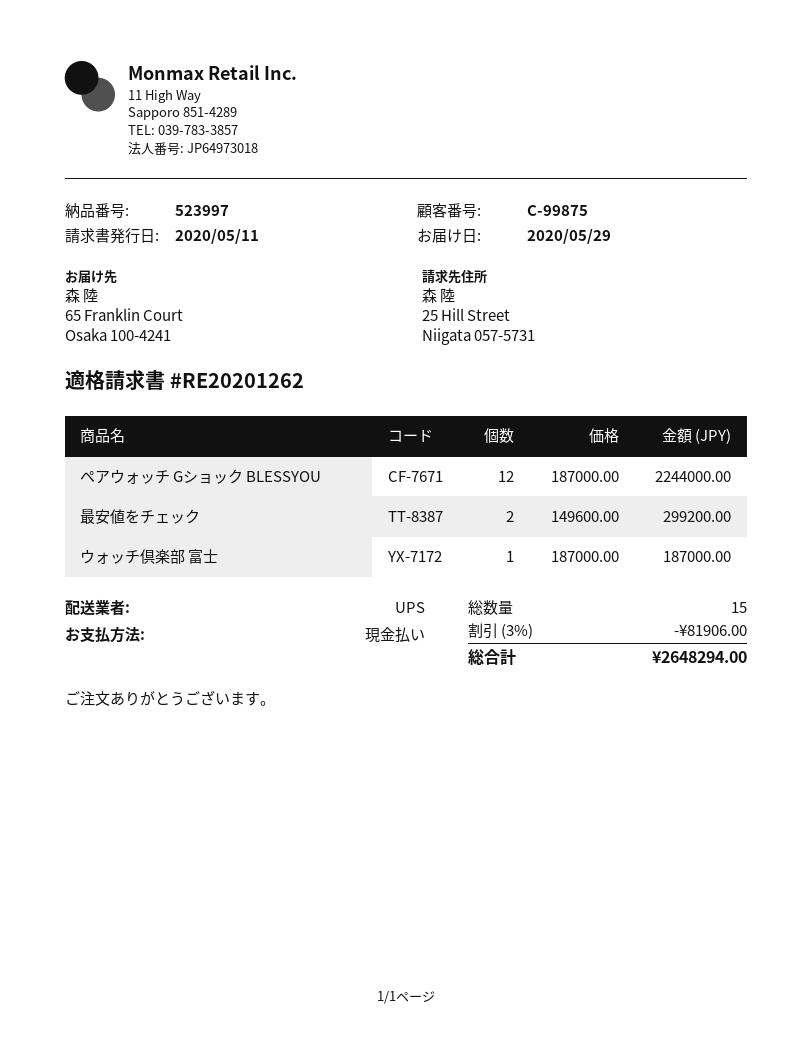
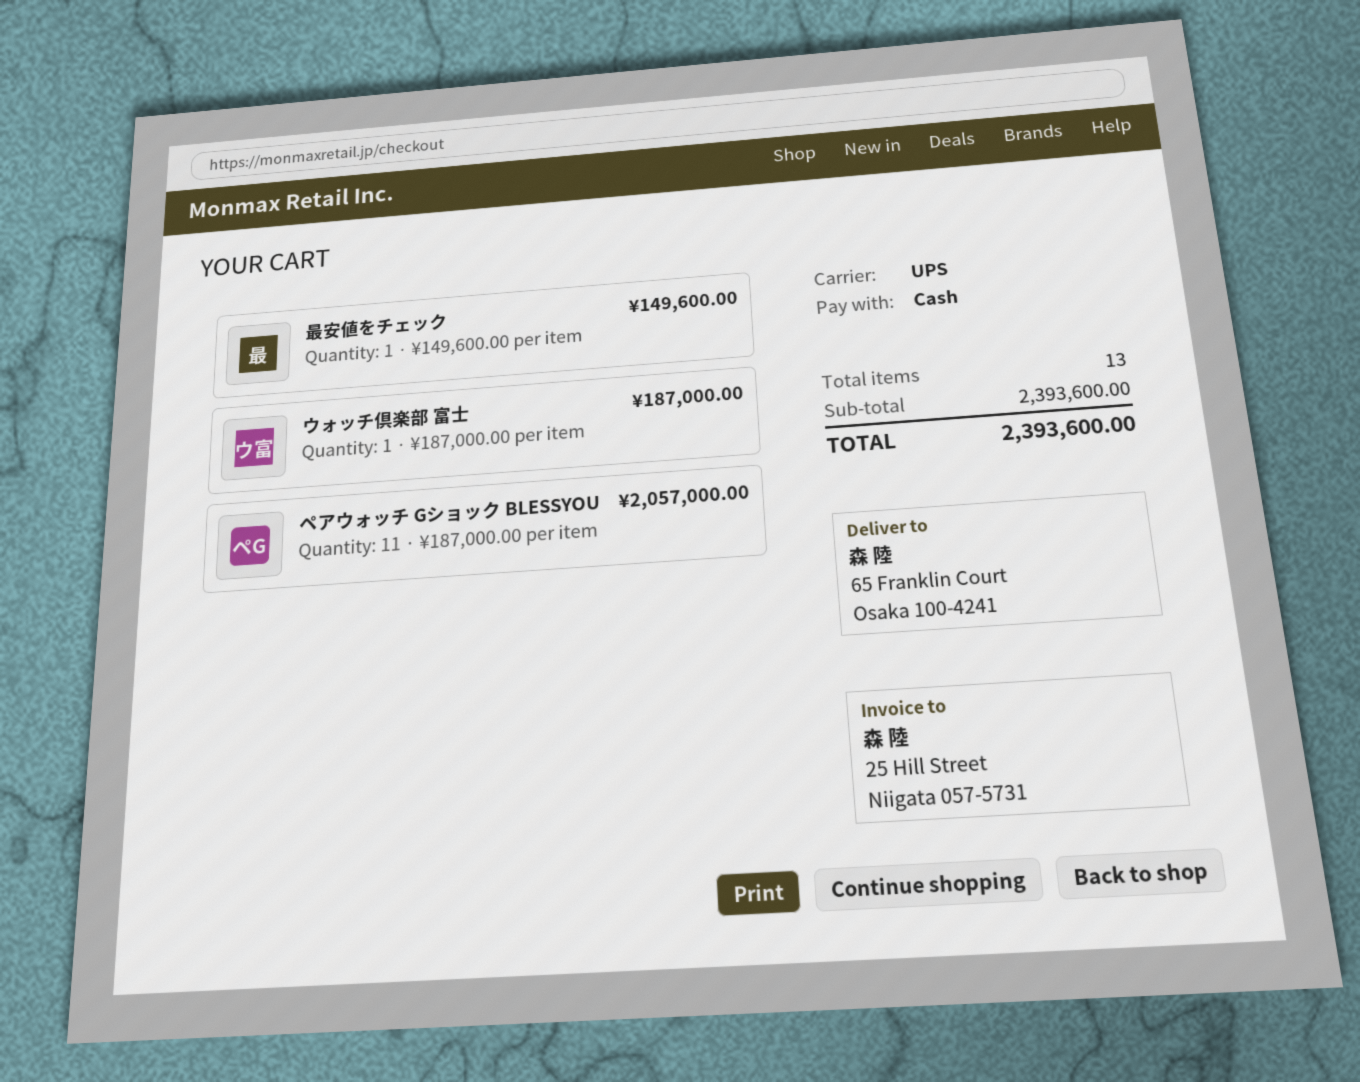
ペアウォッチ Gショック BLESSYOU: 12 x 187000.00 = 2244000.00 -> 11 x 187000.00 = 2057000.00
最安値をチェック: 2 x 149600.00 = 299200.00 -> 1 x 149600.00 = 149600.00
total quantity: 15 -> 13
discount: 3% = 81906.00 -> none
total: 2648294.00 -> 2393600.00

